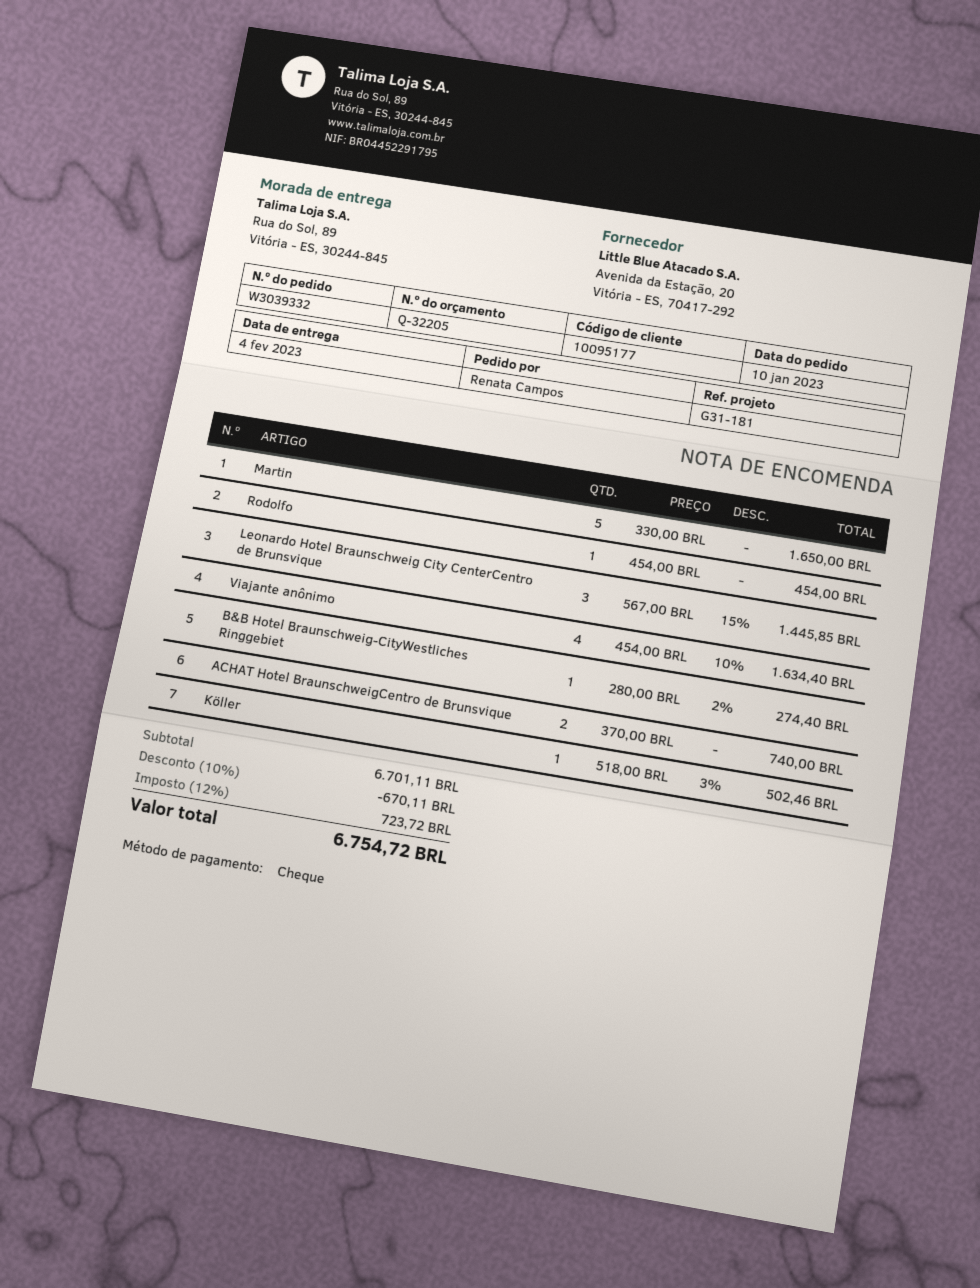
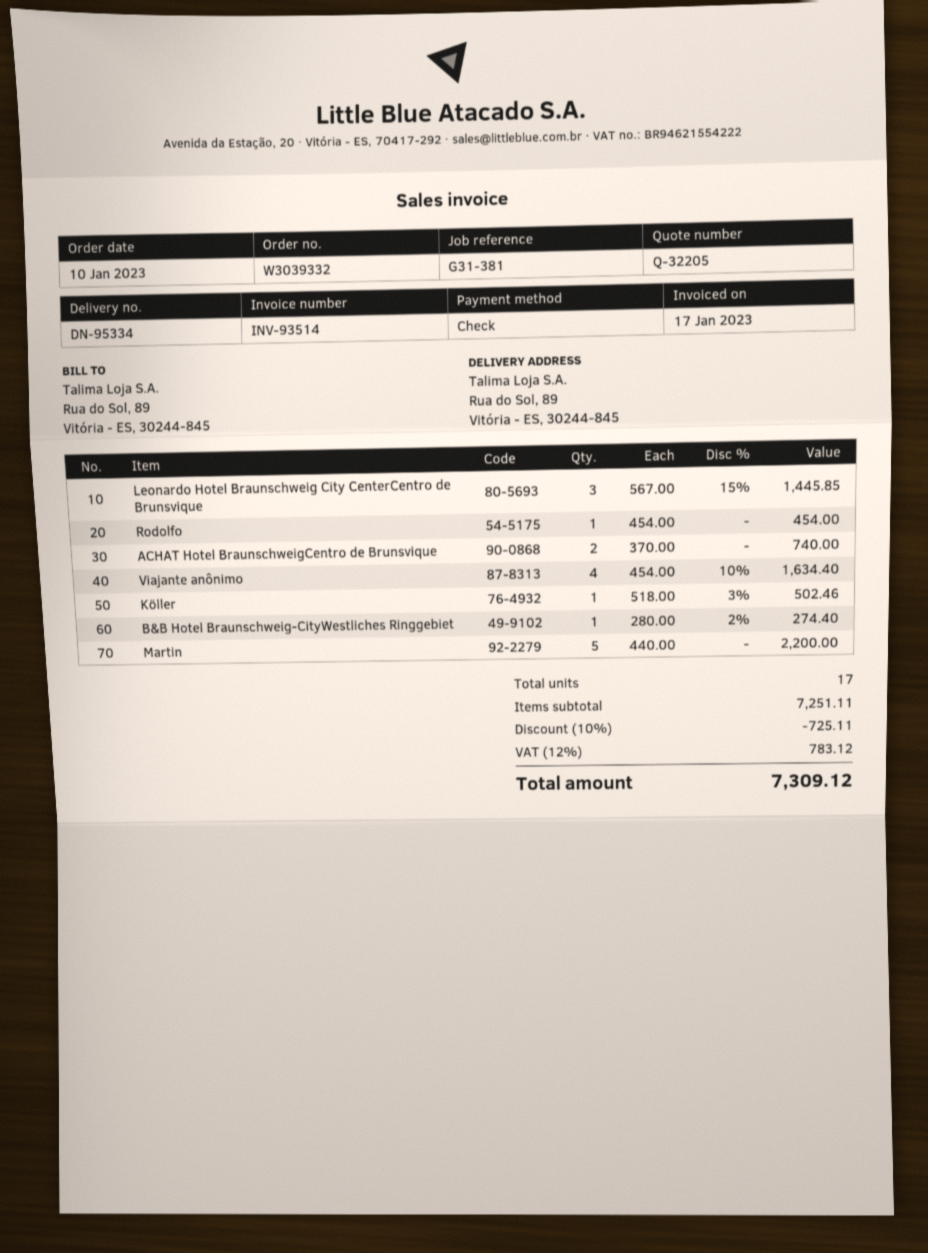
reference: G31-181 -> G31-381
Martin: 5 x 330.00 = 1650.00 -> 5 x 440.00 = 2200.00
subtotal: 6701.11 -> 7251.11
discount: 10% = 670.11 -> 10% = 725.11
tax: 12% = 723.72 -> 12% = 783.12
total: 6754.72 -> 7309.12

